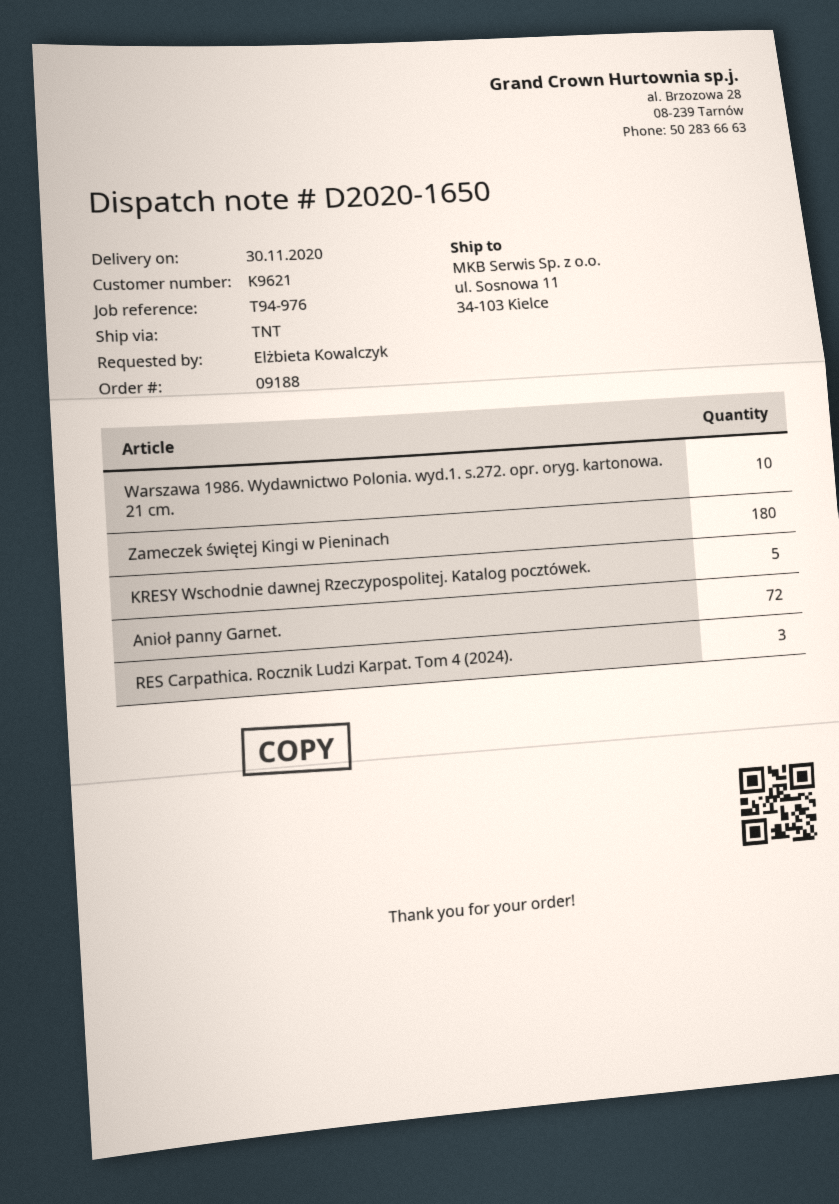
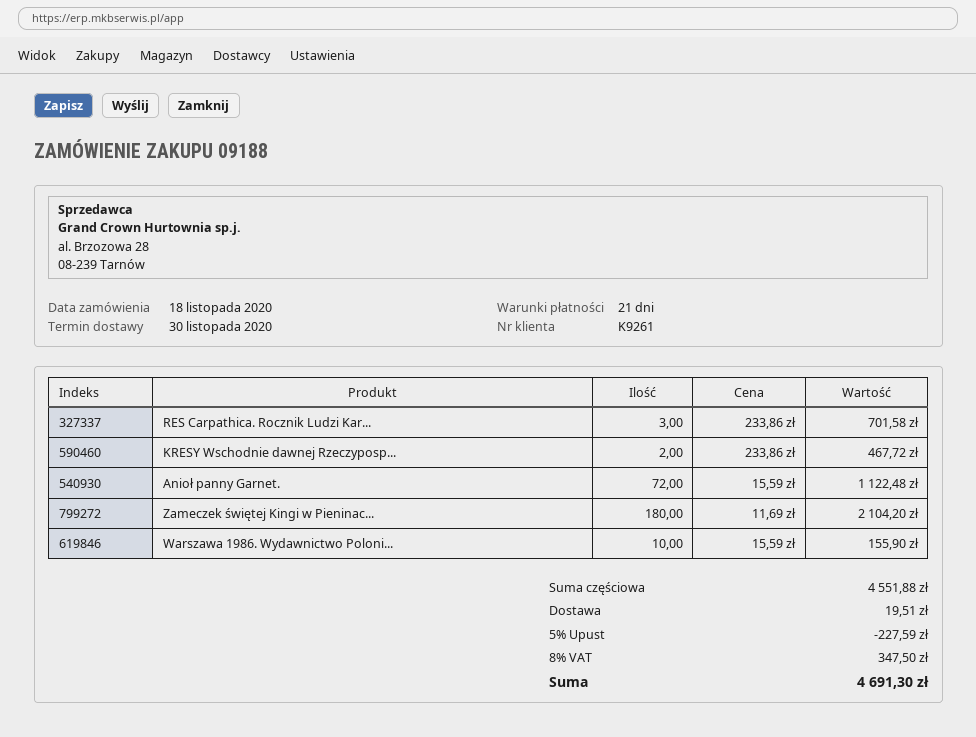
customer number: K9621 -> K9261
KRESY Wschodnie dawnej Rzeczypospolitej. Katalog pocztówek.: 5 -> 2

